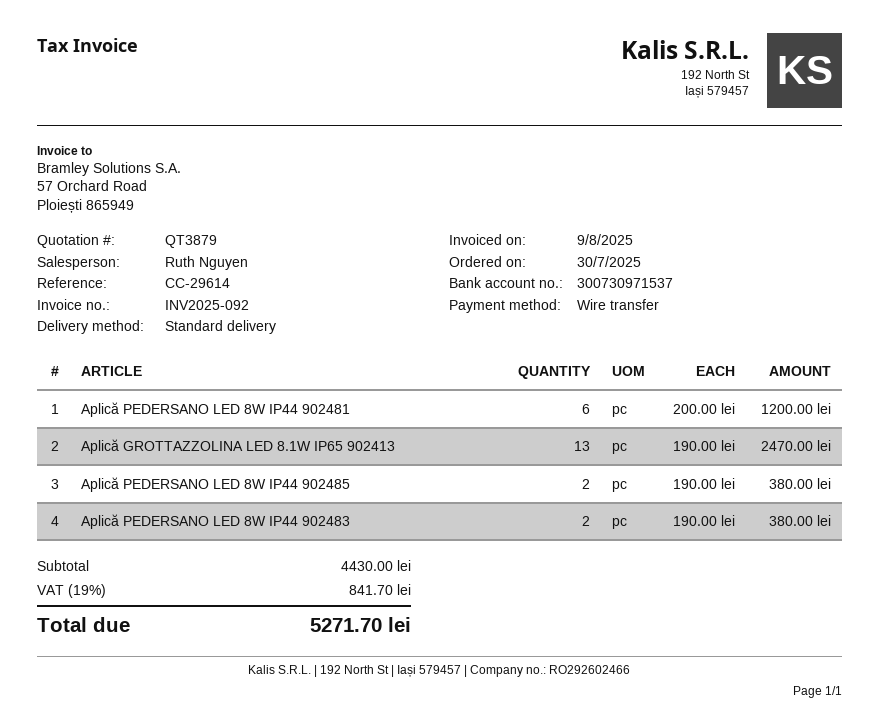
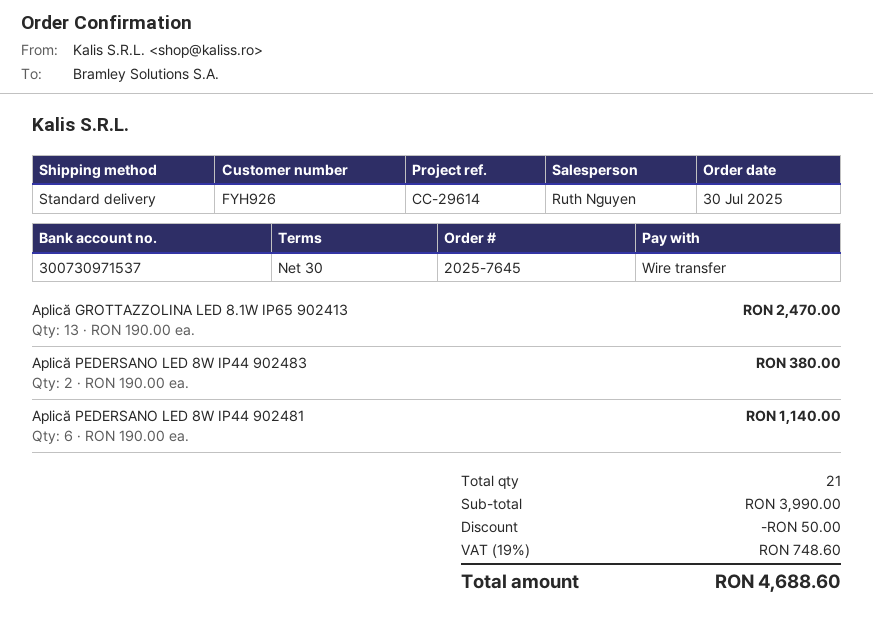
Aplică PEDERSANO LED 8W IP44 902481: 6 x 200.00 = 1200.00 -> 6 x 190.00 = 1140.00
Aplică PEDERSANO LED 8W IP44 902485: 2 x 190.00 = 380.00 -> none
subtotal: 4430.00 -> 3990.00
discount: none -> 50.00
tax: 19% = 841.70 -> 19% = 748.60
total: 5271.70 -> 4688.60

